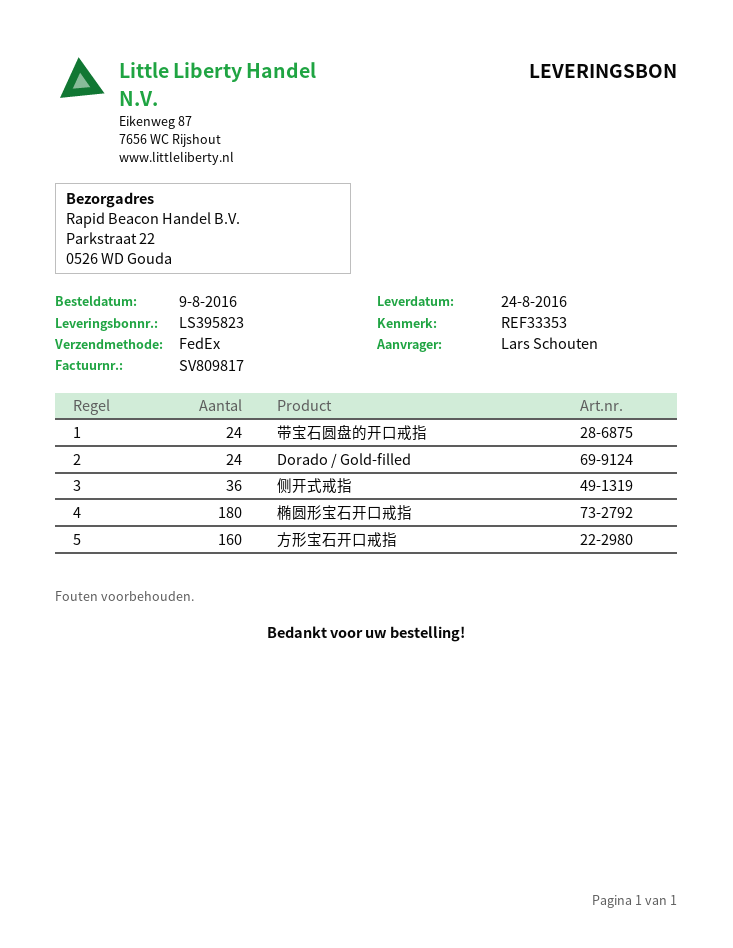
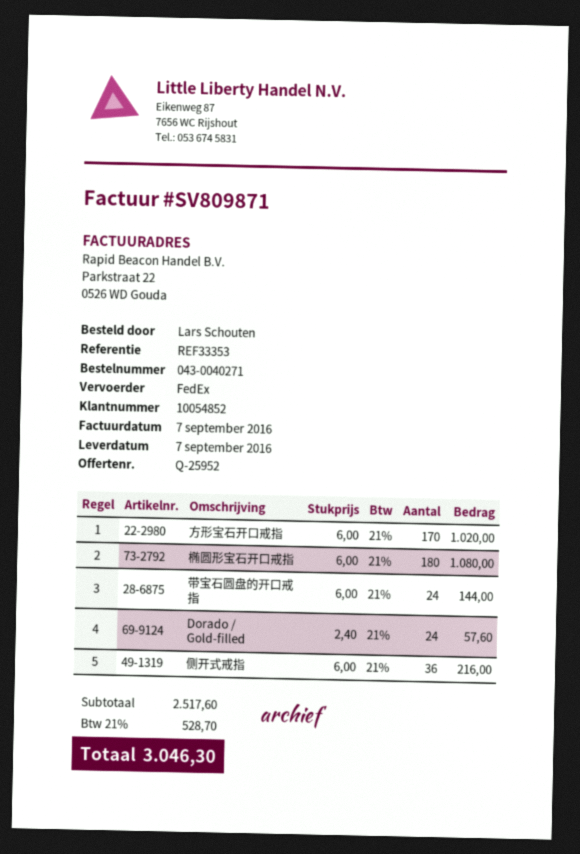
delivery date: 2016-08-24 -> 2016-09-07
invoice number: SV809817 -> SV809871
方形宝石开口戒指: 160 -> 170

